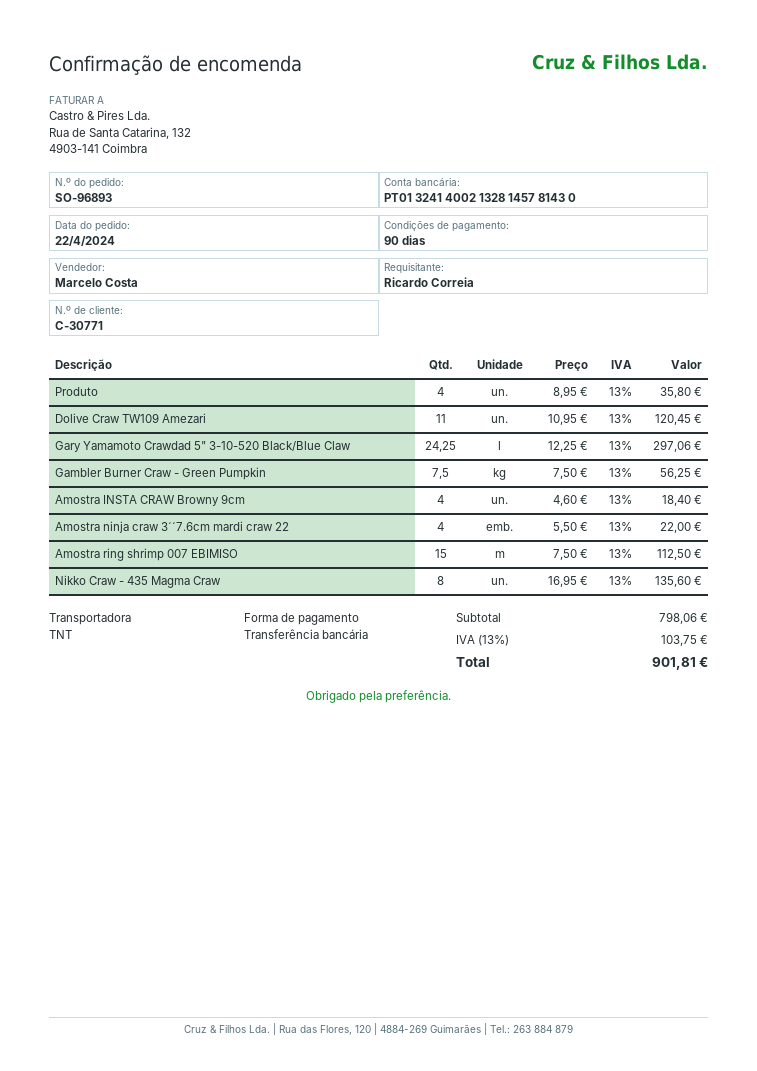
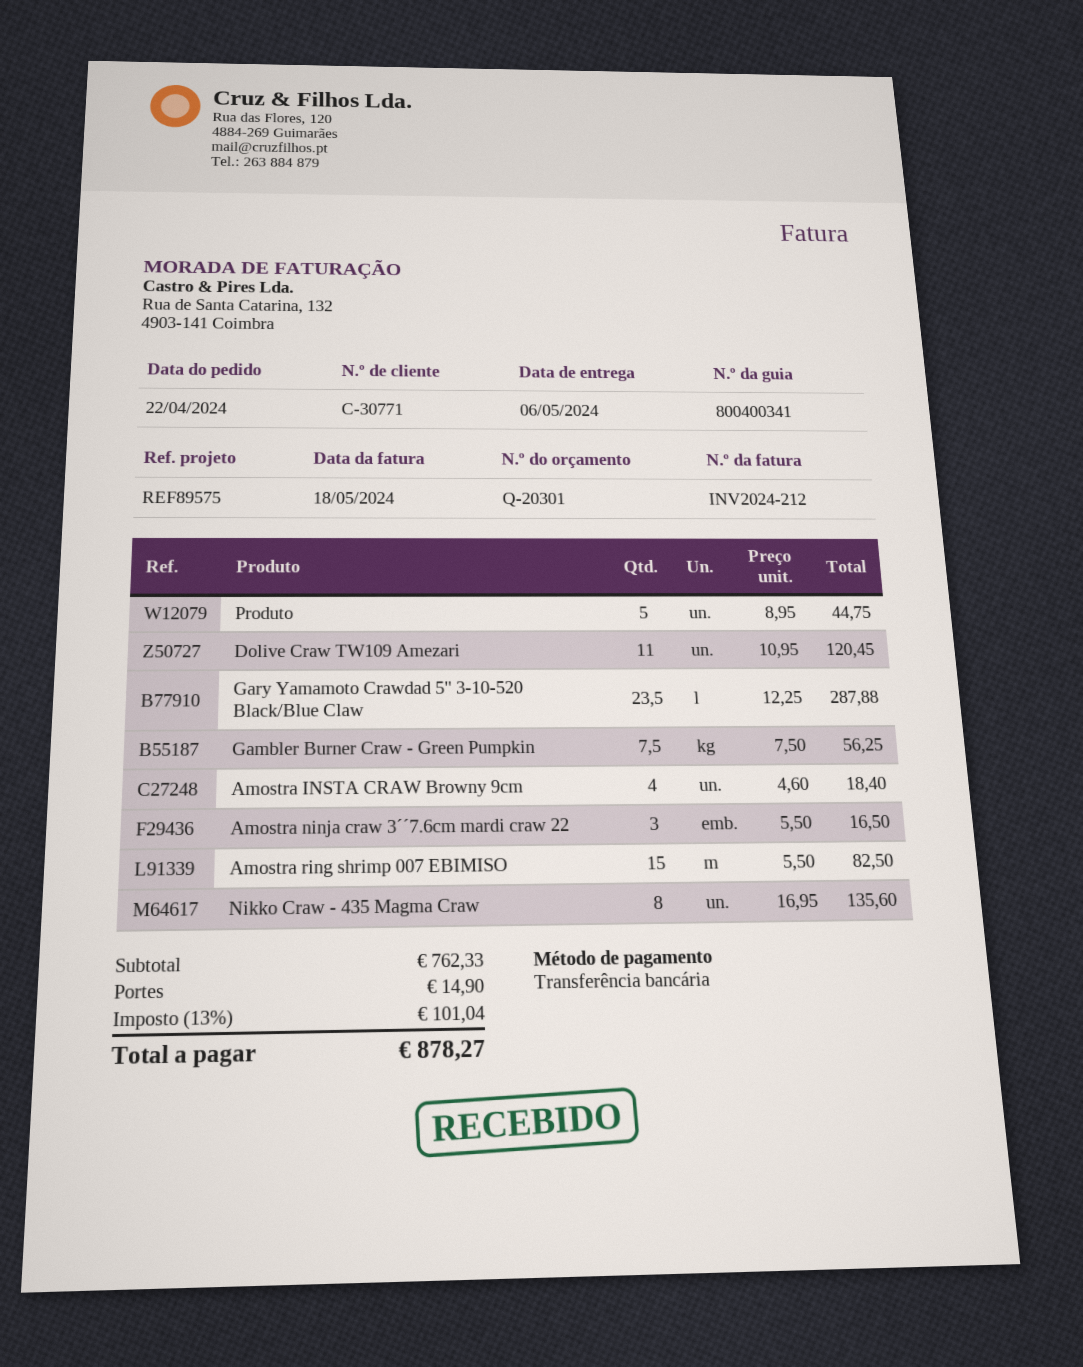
Produto: 4 x 8.95 = 35.80 -> 5 x 8.95 = 44.75
Gary Yamamoto Crawdad 5" 3-10-520 Black/Blue Claw: 24.25 x 12.25 = 297.06 -> 23.5 x 12.25 = 287.88
Amostra ninja craw 3´´7.6cm mardi craw 22: 4 x 5.50 = 22.00 -> 3 x 5.50 = 16.50
Amostra ring shrimp 007 EBIMISO: 15 x 7.50 = 112.50 -> 15 x 5.50 = 82.50
subtotal: 798.06 -> 762.33
shipping: none -> 14.90
tax: 13% = 103.75 -> 13% = 101.04
total: 901.81 -> 878.27

